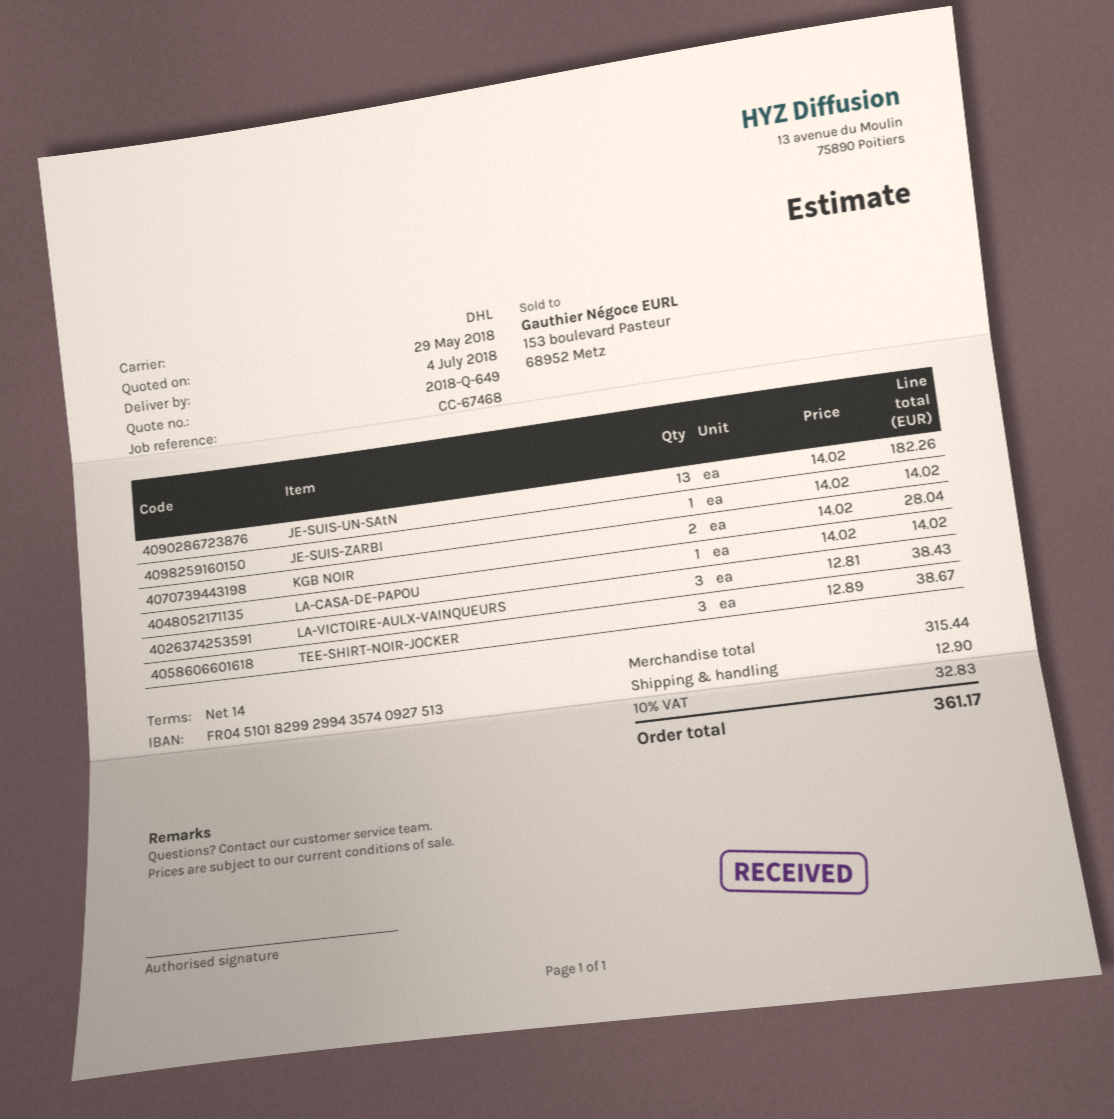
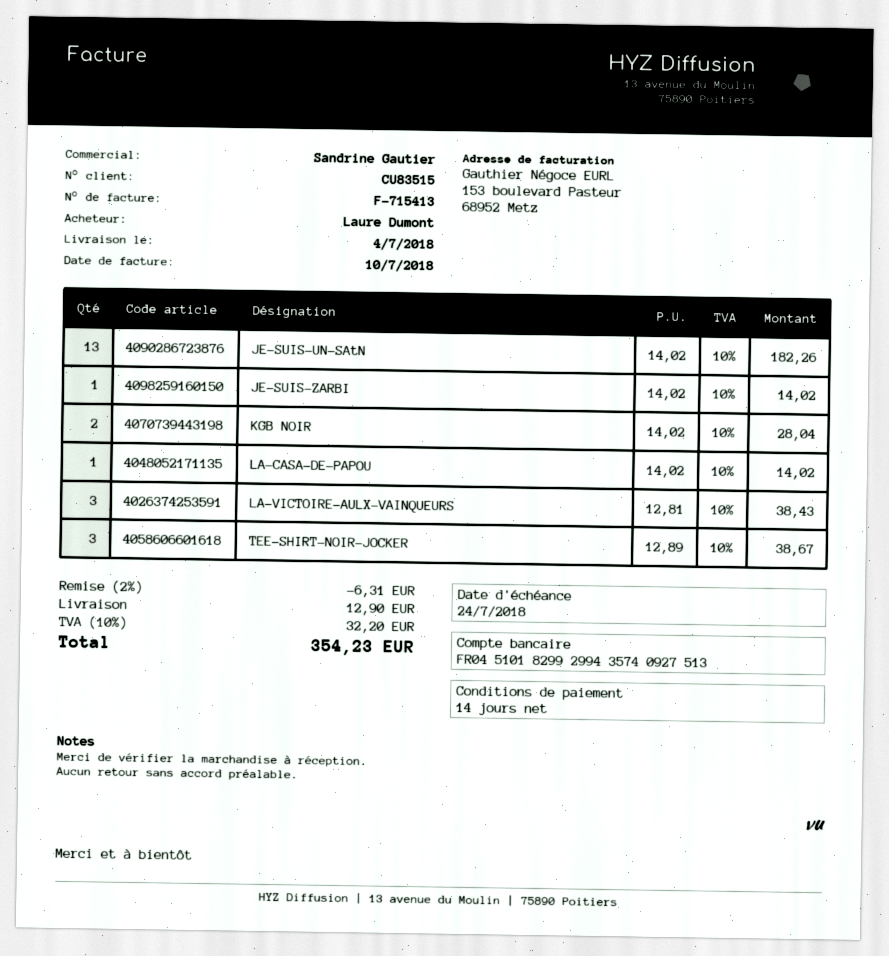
discount: none -> 2% = 6.31
tax: 10% = 32.83 -> 10% = 32.20
total: 361.17 -> 354.23

